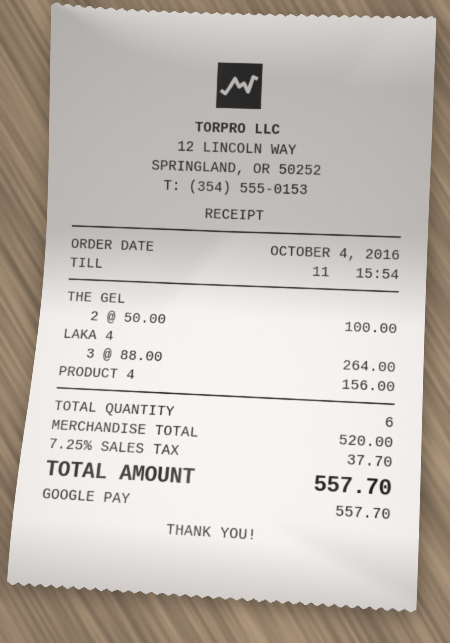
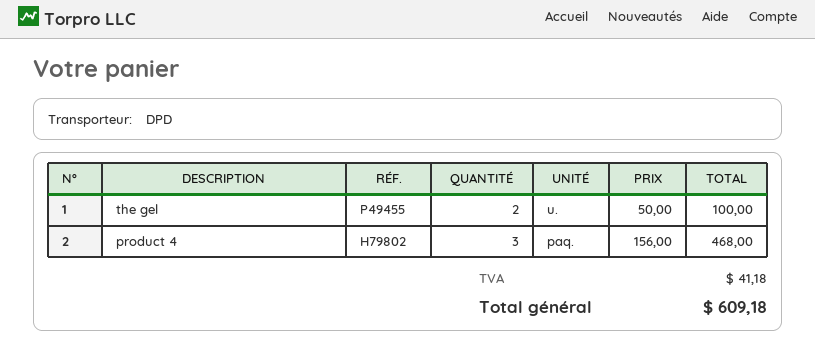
LAKA 4: 3 x 88.00 = 264.00 -> none
PRODUCT 4: 1 x 156.00 = 156.00 -> 3 x 156.00 = 468.00
tax: 37.70 -> 41.18
total: 557.70 -> 609.18

